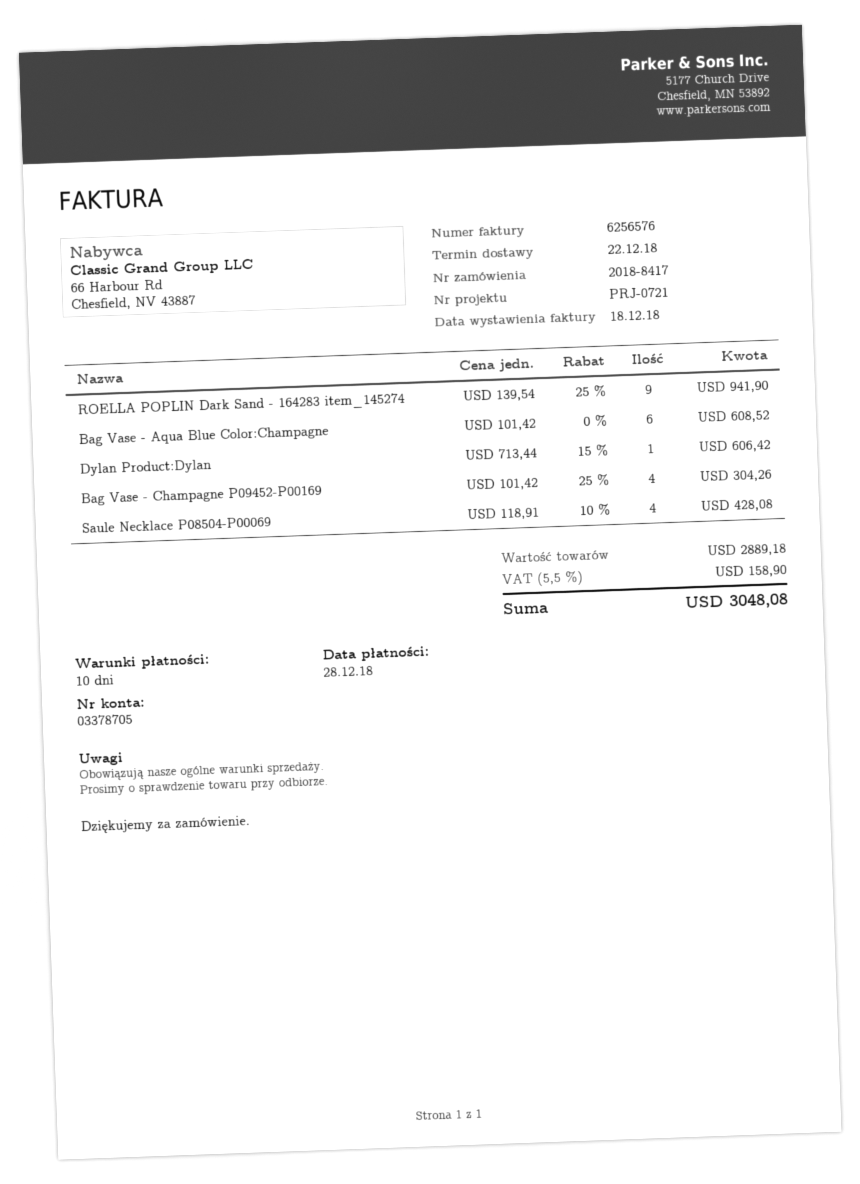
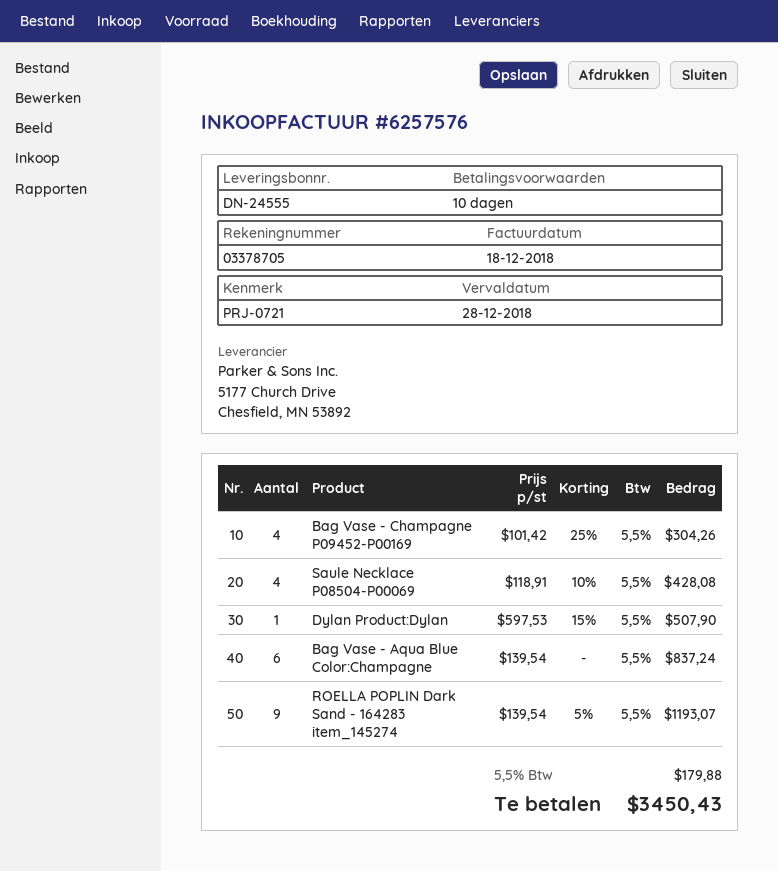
invoice number: 6256576 -> 6257576
ROELLA POPLIN Dark Sand - 164283 item_145274: 9 x 139.54 - 25% = 941.90 -> 9 x 139.54 - 5% = 1193.07
Bag Vase - Aqua Blue Color:Champagne: 6 x 101.42 = 608.52 -> 6 x 139.54 = 837.24
Dylan Product:Dylan: 1 x 713.44 - 15% = 606.42 -> 1 x 597.53 - 15% = 507.90
tax: 5.5% = 158.90 -> 5.5% = 179.88
total: 3048.08 -> 3450.43

